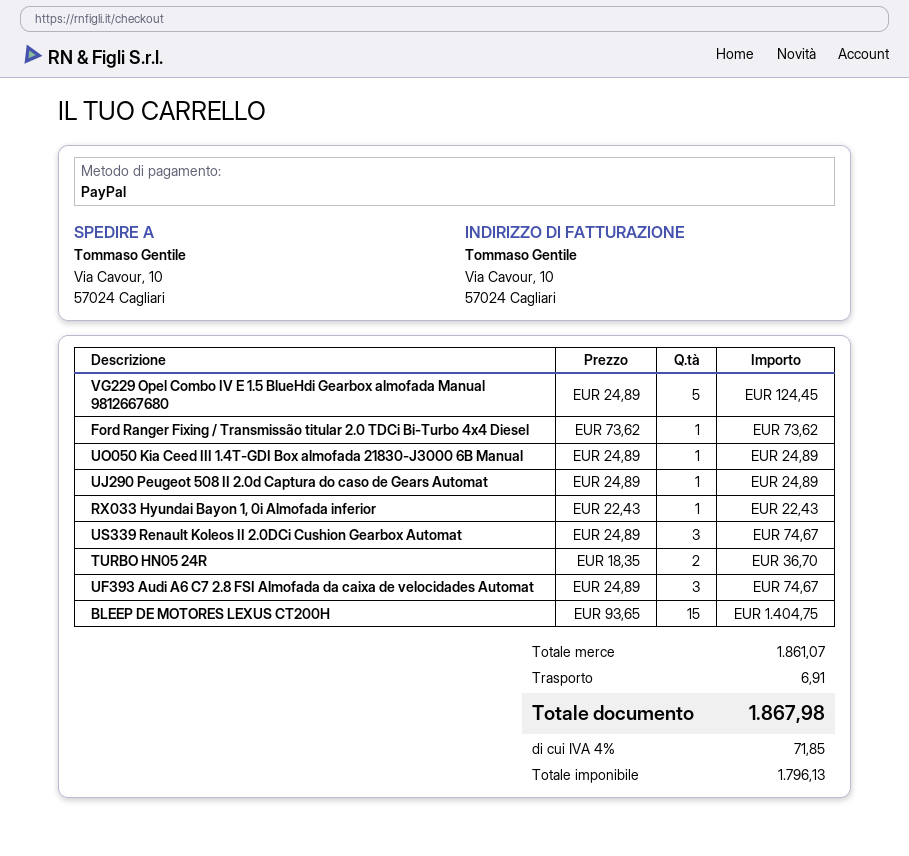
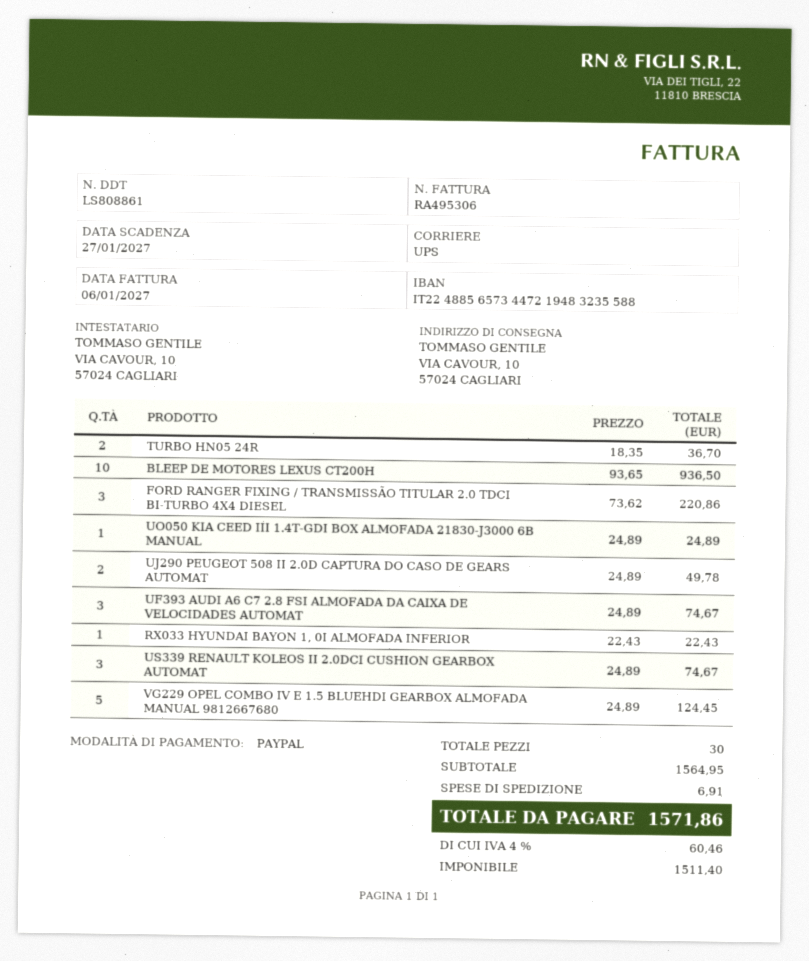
Ford Ranger Fixing / Transmissão titular 2.0 TDCi Bi-Turbo 4x4 Diesel: 1 x 73.62 = 73.62 -> 3 x 73.62 = 220.86
UJ290 Peugeot 508 II 2.0d Captura do caso de Gears Automat: 1 x 24.89 = 24.89 -> 2 x 24.89 = 49.78
BLEEP DE MOTORES LEXUS CT200H: 15 x 93.65 = 1404.75 -> 10 x 93.65 = 936.50
subtotal: 1861.07 -> 1564.95
net: 1796.13 -> 1511.40
tax: 4% = 71.85 -> 4% = 60.46
total: 1867.98 -> 1571.86

